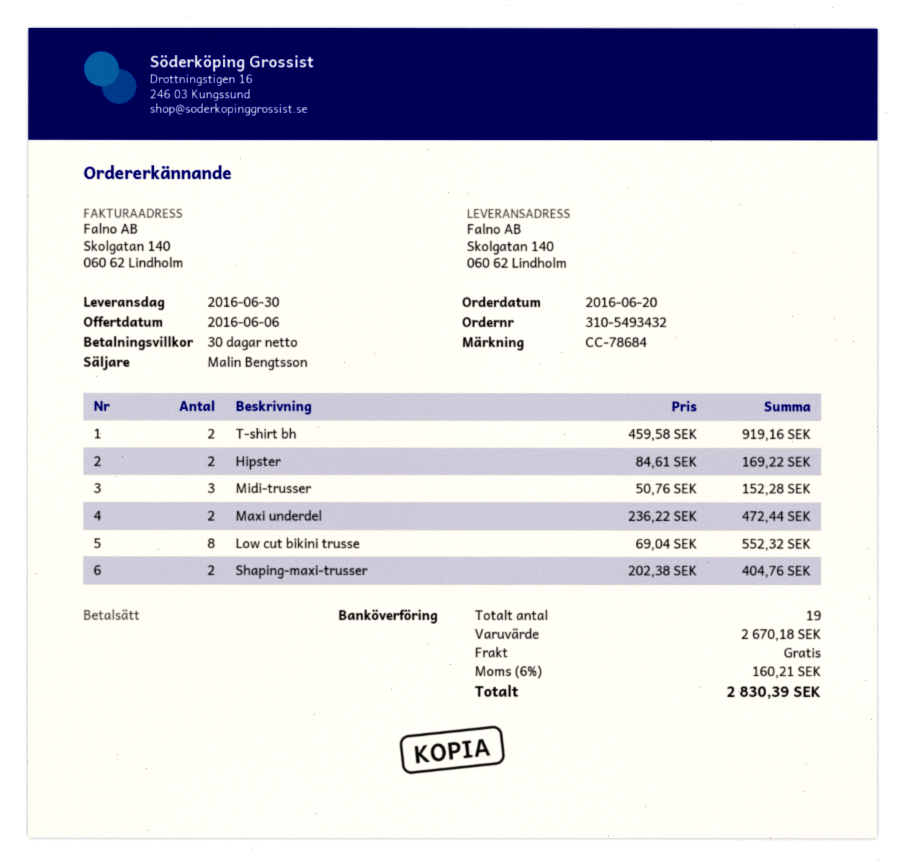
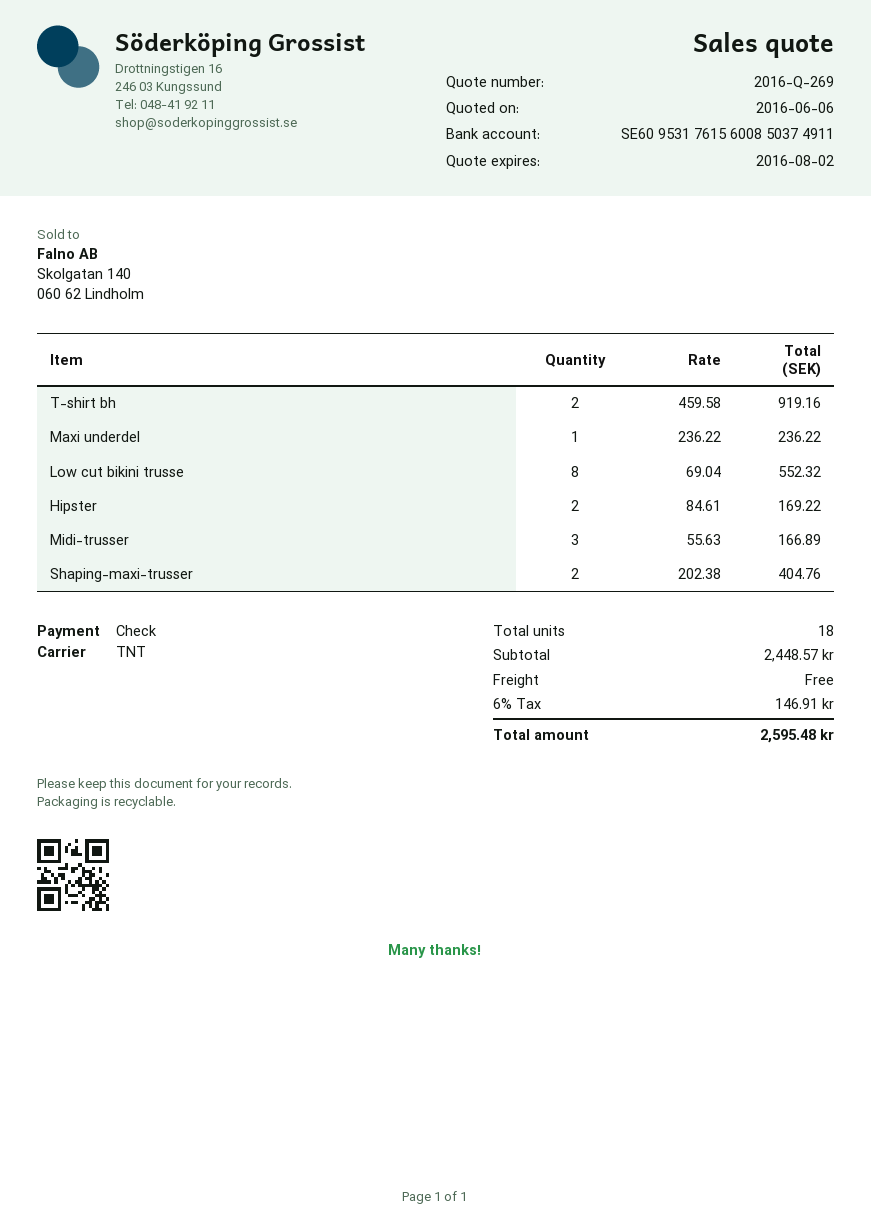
payment method: bank transfer -> cheque
Midi-trusser: 3 x 50.76 = 152.28 -> 3 x 55.63 = 166.89
Maxi underdel: 2 x 236.22 = 472.44 -> 1 x 236.22 = 236.22
total quantity: 19 -> 18
subtotal: 2670.18 -> 2448.57
tax: 6% = 160.21 -> 6% = 146.91
total: 2830.39 -> 2595.48

